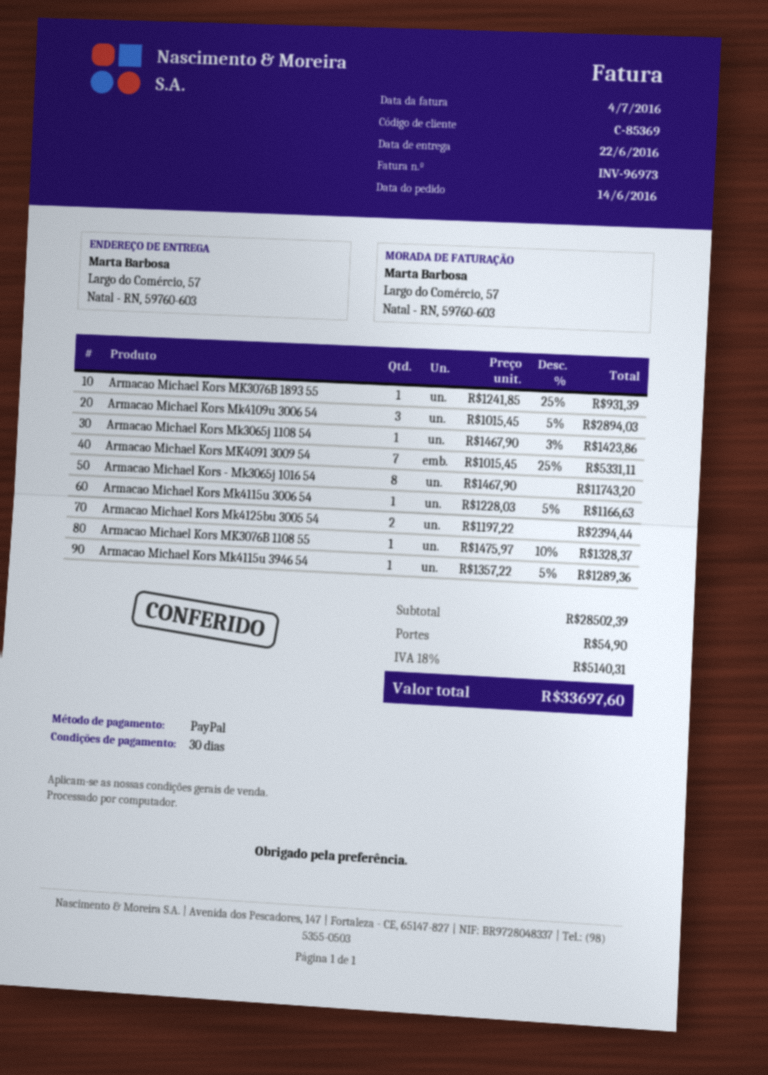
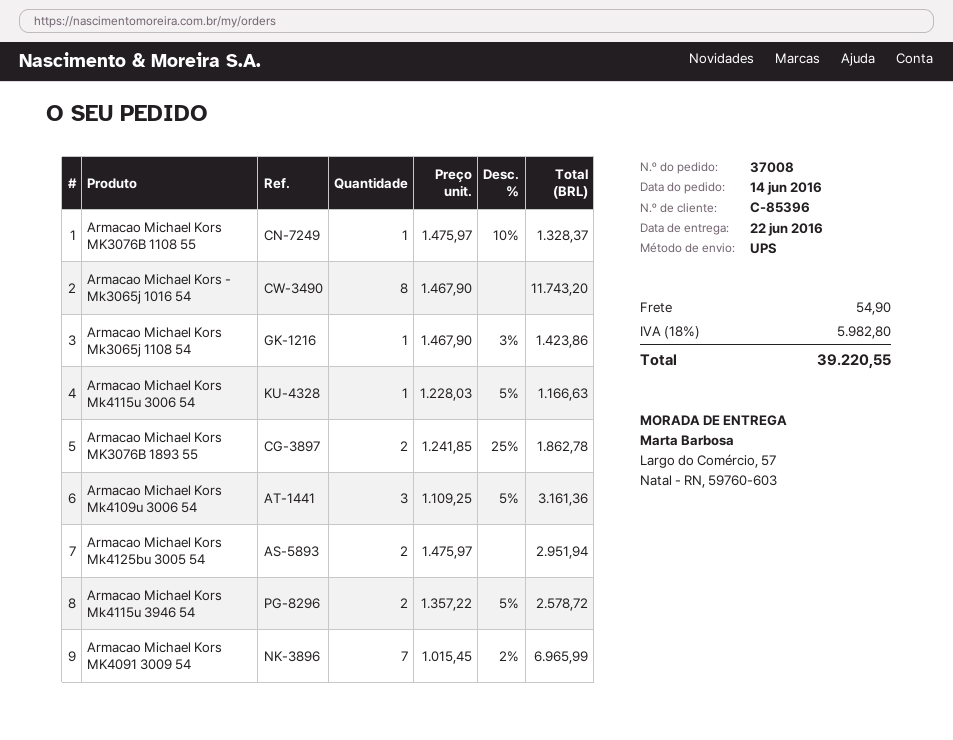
customer number: C-85369 -> C-85396
Armacao Michael Kors MK3076B 1893 55: 1 x 1241.85 - 25% = 931.39 -> 2 x 1241.85 - 25% = 1862.78
Armacao Michael Kors Mk4109u 3006 54: 3 x 1015.45 - 5% = 2894.03 -> 3 x 1109.25 - 5% = 3161.36
Armacao Michael Kors MK4091 3009 54: 7 x 1015.45 - 25% = 5331.11 -> 7 x 1015.45 - 2% = 6965.99
Armacao Michael Kors Mk4125bu 3005 54: 2 x 1197.22 = 2394.44 -> 2 x 1475.97 = 2951.94
Armacao Michael Kors Mk4115u 3946 54: 1 x 1357.22 - 5% = 1289.36 -> 2 x 1357.22 - 5% = 2578.72
tax: 18% = 5140.31 -> 18% = 5982.80
total: 33697.60 -> 39220.55

